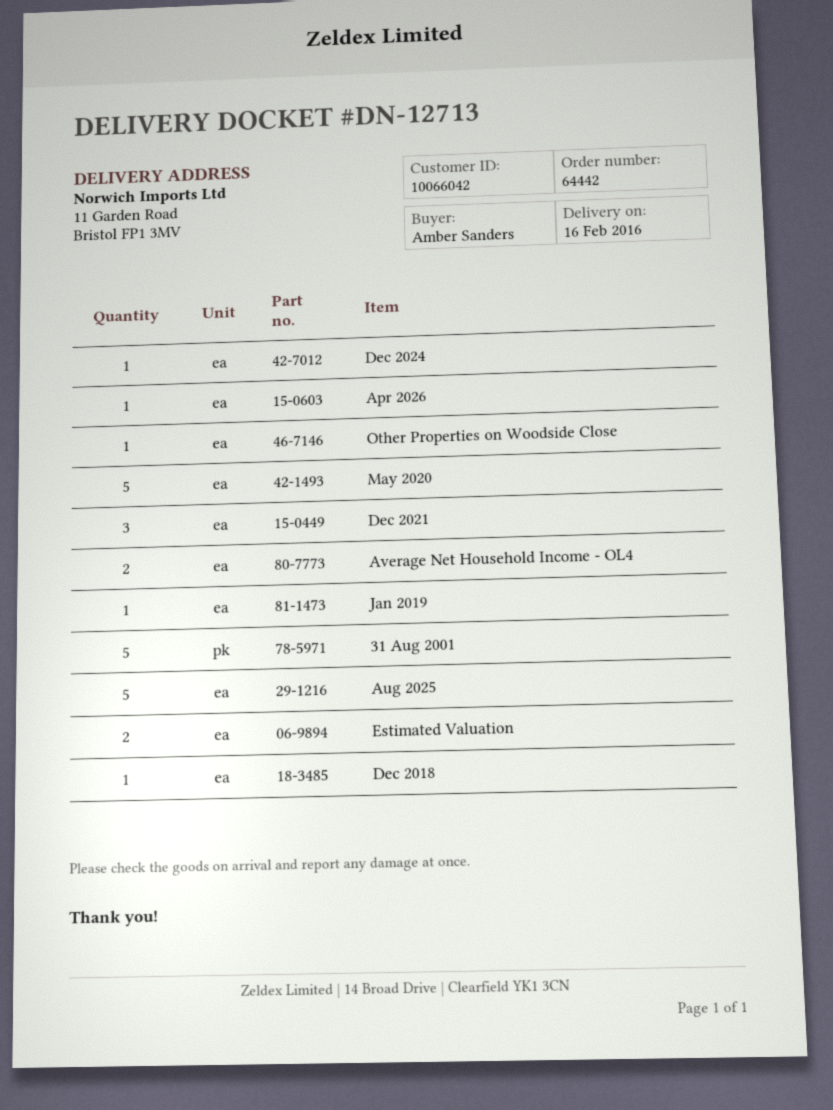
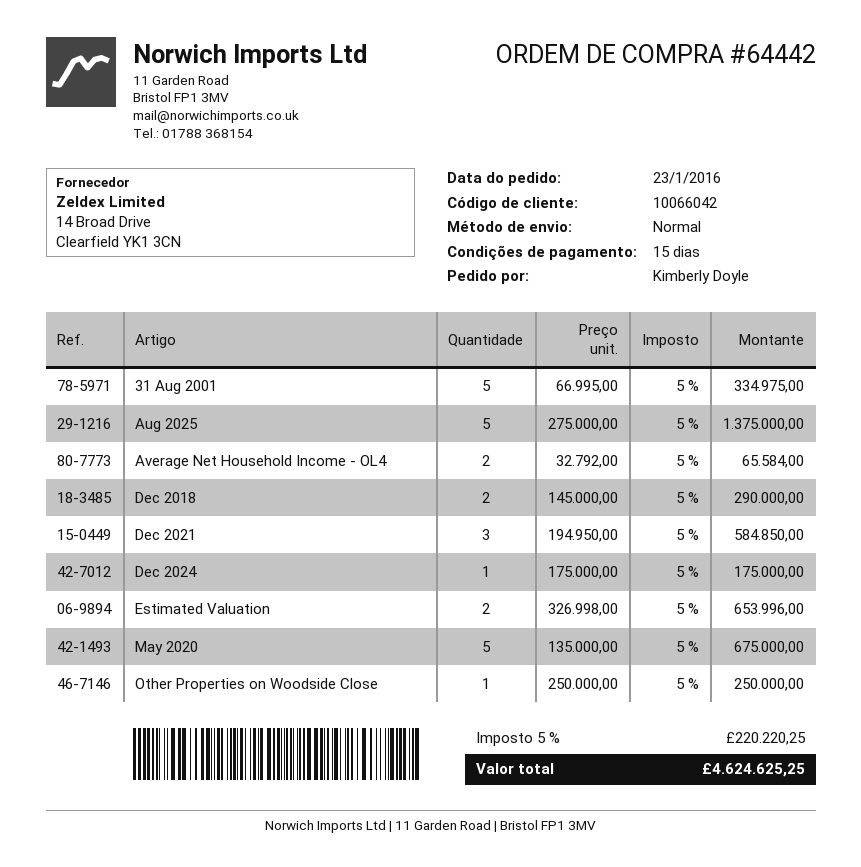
ordered by: Amber Sanders -> Kimberly Doyle
Apr 2026: 1 -> none
Jan 2019: 1 -> none
Dec 2018: 1 -> 2

